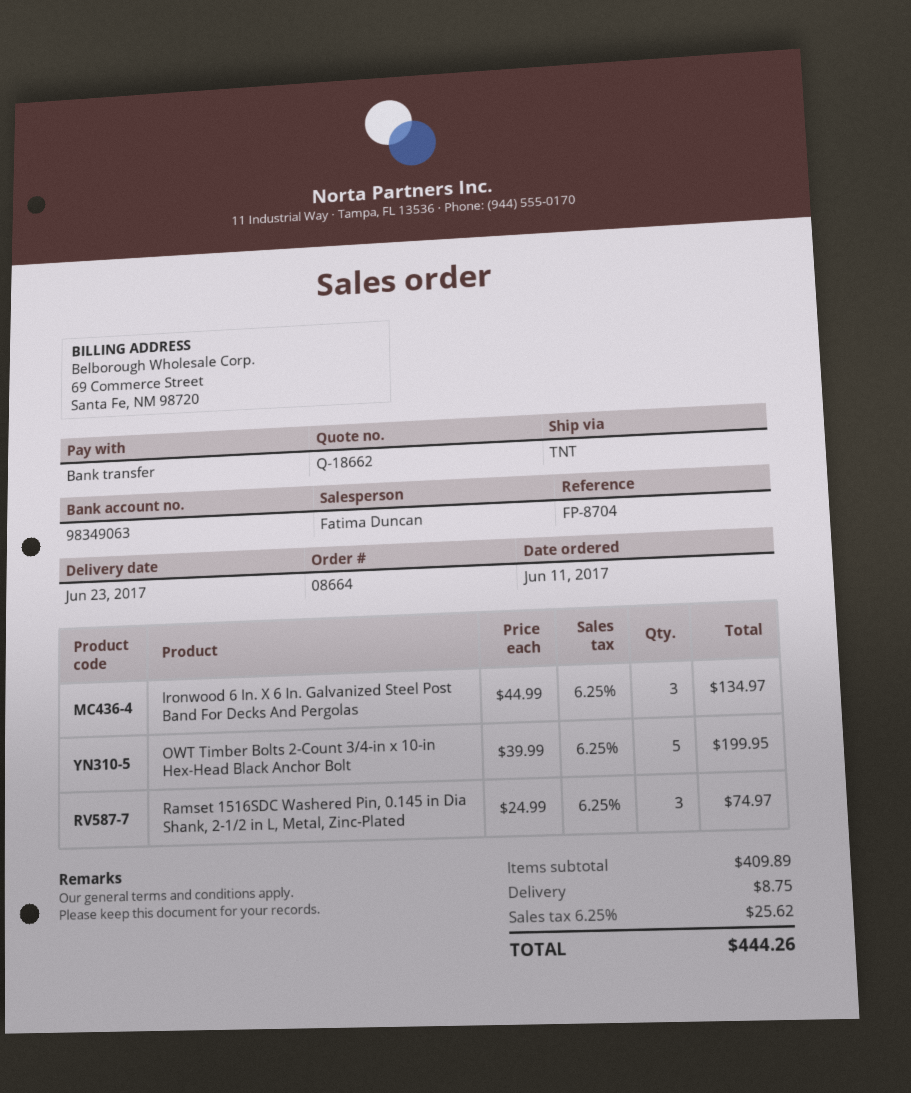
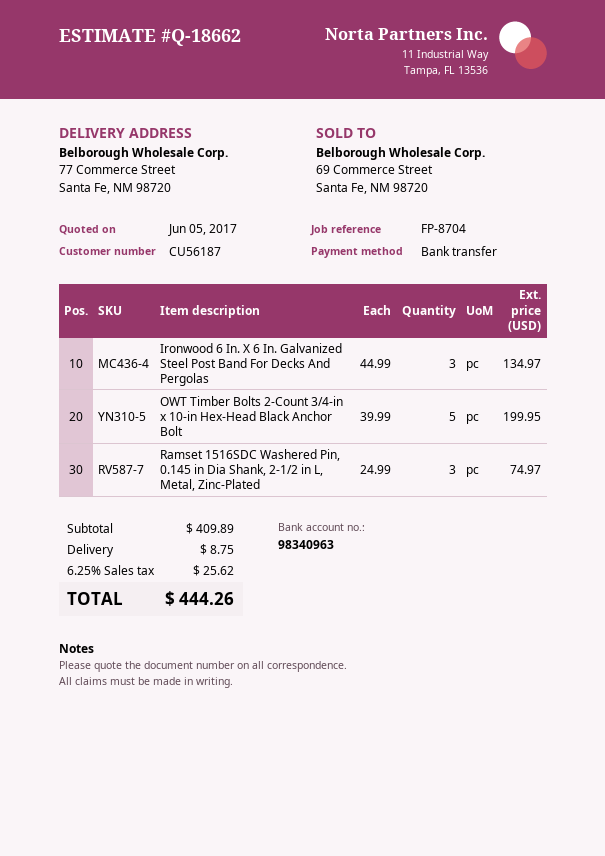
bank account: 98349063 -> 98340963

